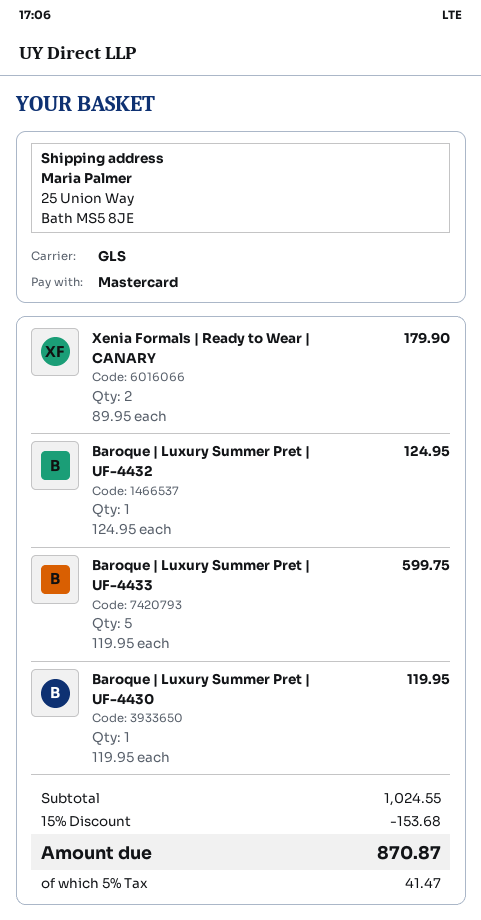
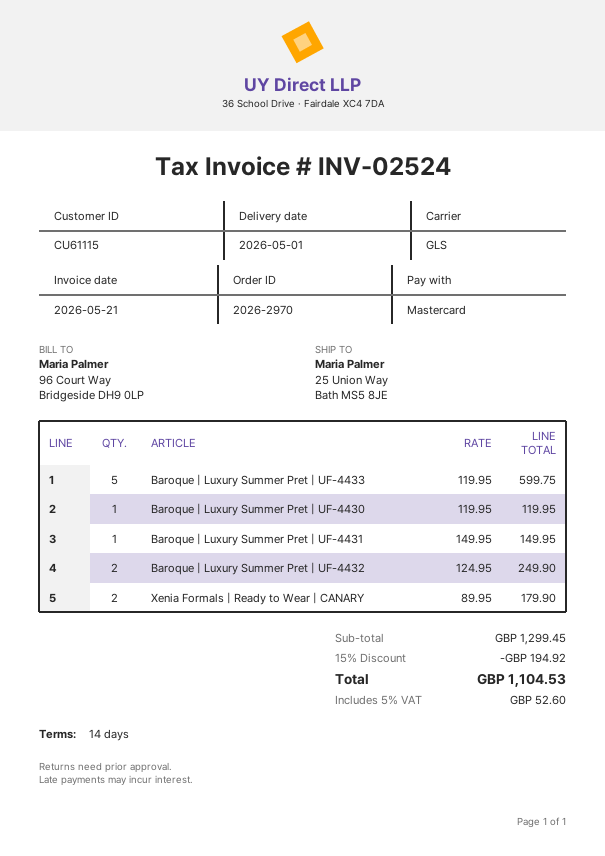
Baroque | Luxury Summer Pret | UF-4432: 1 x 124.95 = 124.95 -> 2 x 124.95 = 249.90
Baroque | Luxury Summer Pret | UF-4431: none -> 1 x 149.95 = 149.95
subtotal: 1024.55 -> 1299.45
discount: 15% = 153.68 -> 15% = 194.92
tax: 5% = 41.47 -> 5% = 52.60
total: 870.87 -> 1104.53

